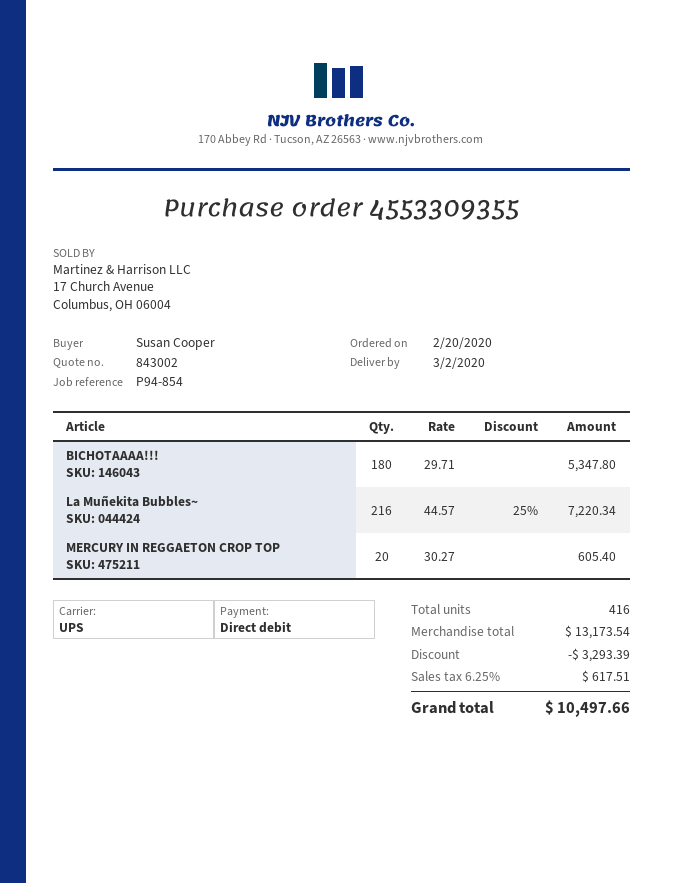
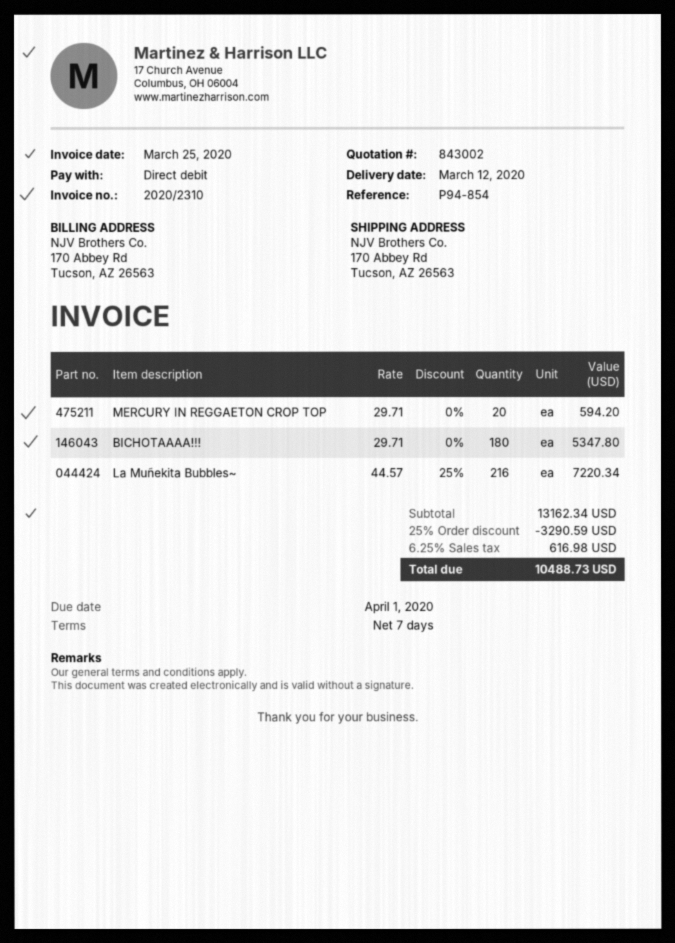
delivery date: 2020-03-02 -> 2020-03-12
MERCURY IN REGGAETON CROP TOP: 20 x 30.27 = 605.40 -> 20 x 29.71 = 594.20
subtotal: 13173.54 -> 13162.34
discount: 3293.39 -> 3290.59
tax: 6.25% = 617.51 -> 6.25% = 616.98
total: 10497.66 -> 10488.73

